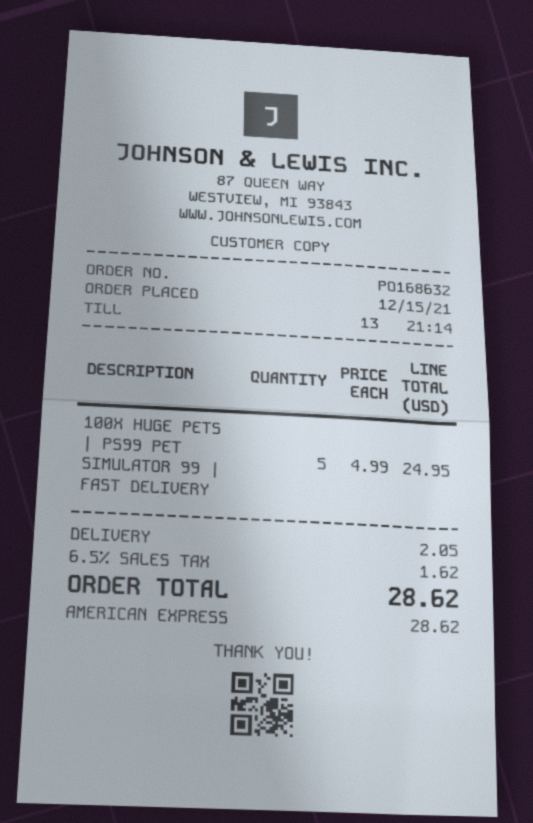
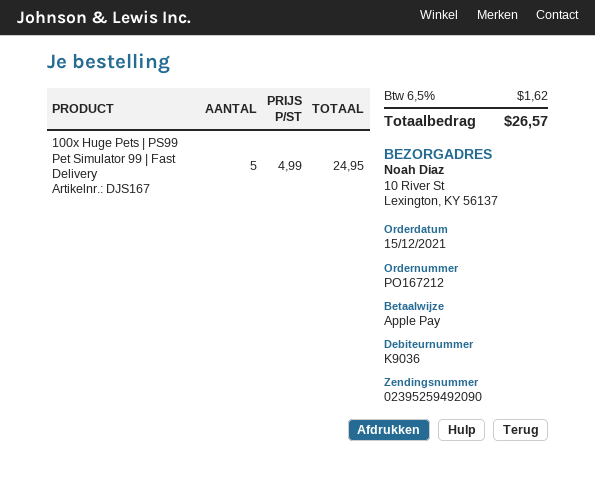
order number: PO168632 -> PO167212
payment method: American Express -> Apple Pay
shipping: 2.05 -> none
total: 28.62 -> 26.57

